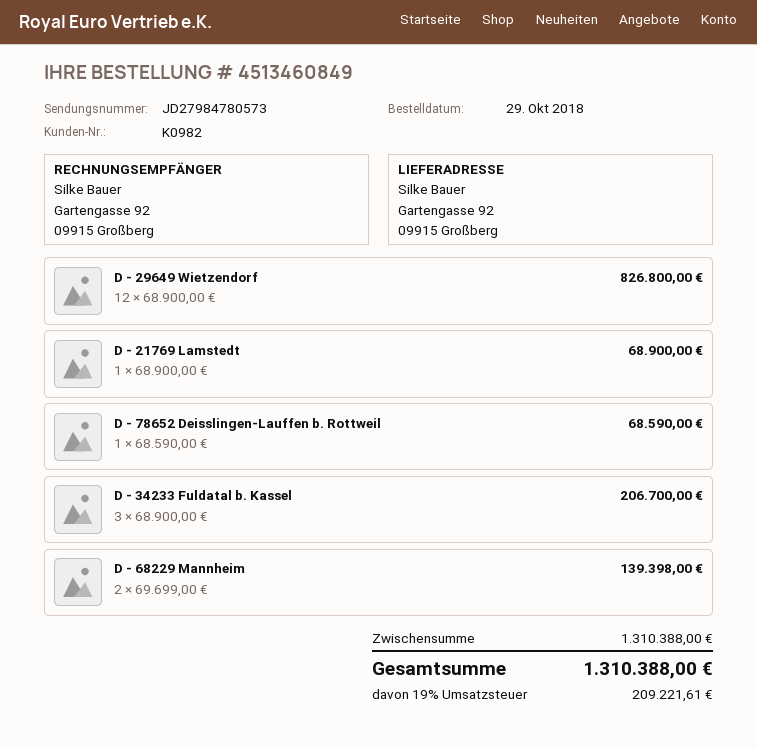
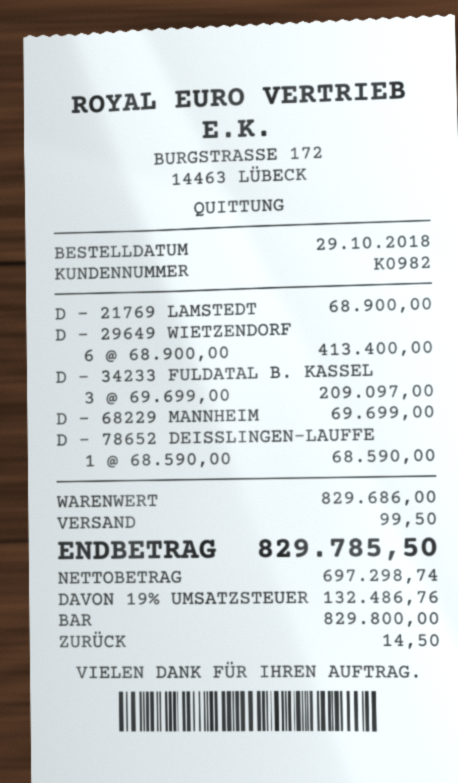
D - 29649 Wietzendorf: 12 x 68900.00 = 826800.00 -> 6 x 68900.00 = 413400.00
D - 34233 Fuldatal b. Kassel: 3 x 68900.00 = 206700.00 -> 3 x 69699.00 = 209097.00
D - 68229 Mannheim: 2 x 69699.00 = 139398.00 -> 1 x 69699.00 = 69699.00
subtotal: 1310388.00 -> 829686.00
shipping: none -> 99.50
tax: 19% = 209221.61 -> 19% = 132486.76
total: 1310388.00 -> 829785.50

